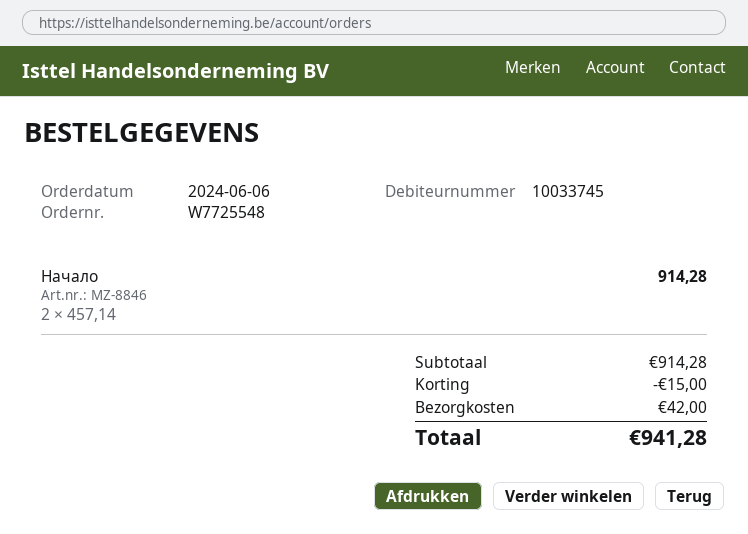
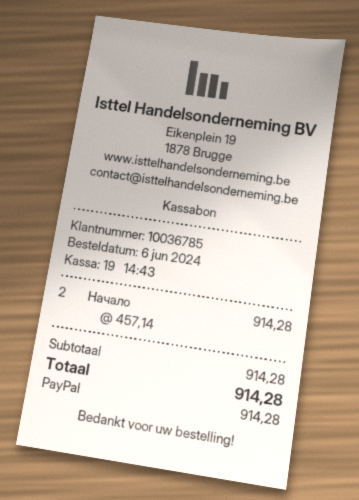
customer number: 10033745 -> 10036785
discount: 15.00 -> none
shipping: 42.00 -> none
total: 941.28 -> 914.28

